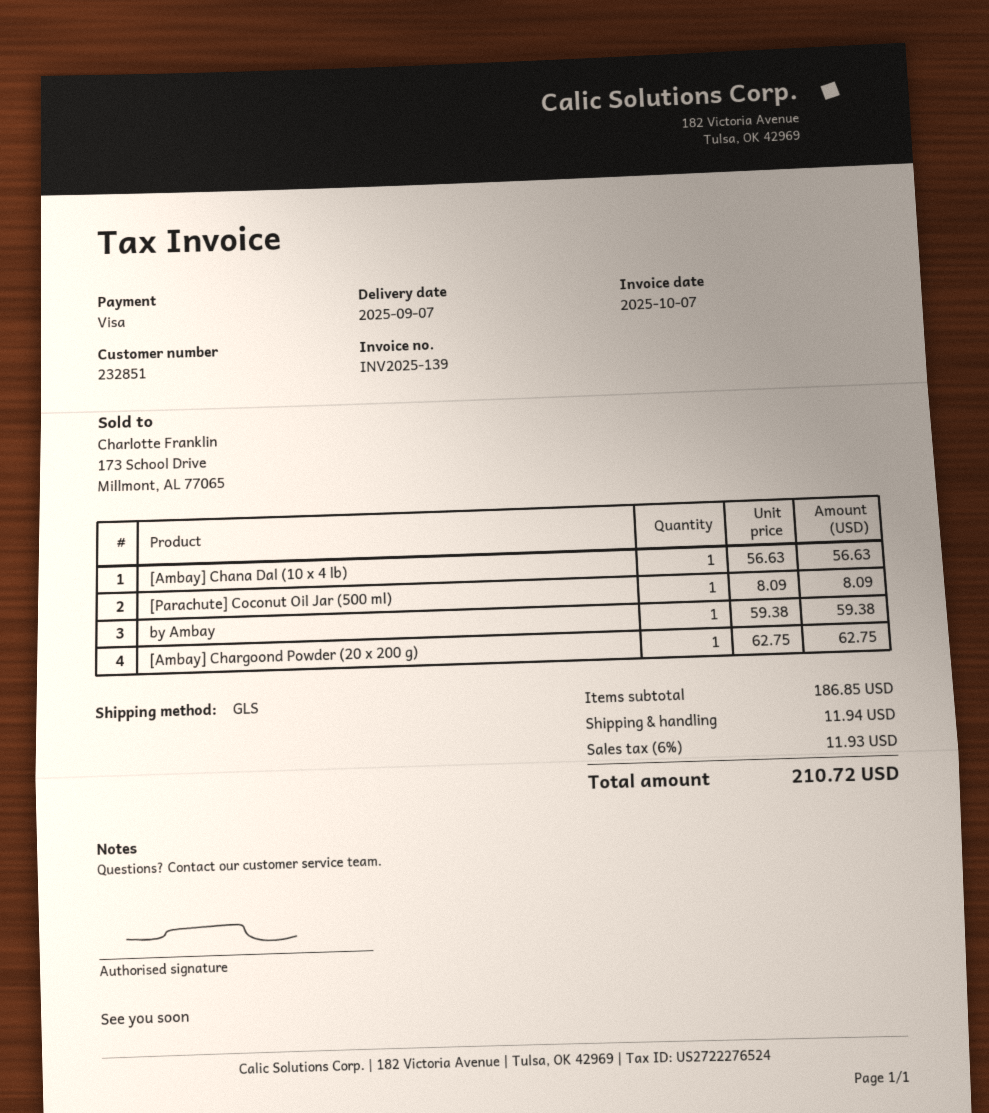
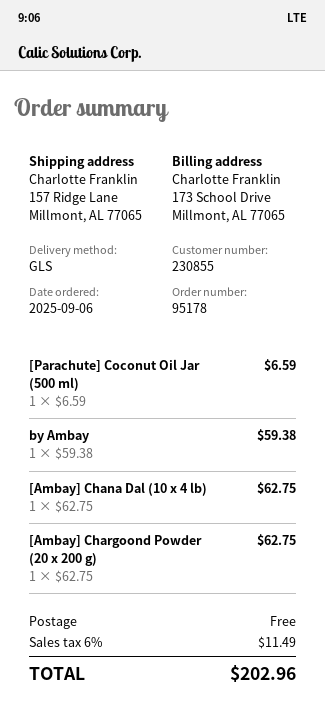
customer number: 232851 -> 230855
[Ambay] Chana Dal (10 x 4 lb): 1 x 56.63 = 56.63 -> 1 x 62.75 = 62.75
[Parachute] Coconut Oil Jar (500 ml): 1 x 8.09 = 8.09 -> 1 x 6.59 = 6.59
shipping: 11.94 -> 0.00
tax: 6% = 11.93 -> 6% = 11.49
total: 210.72 -> 202.96

